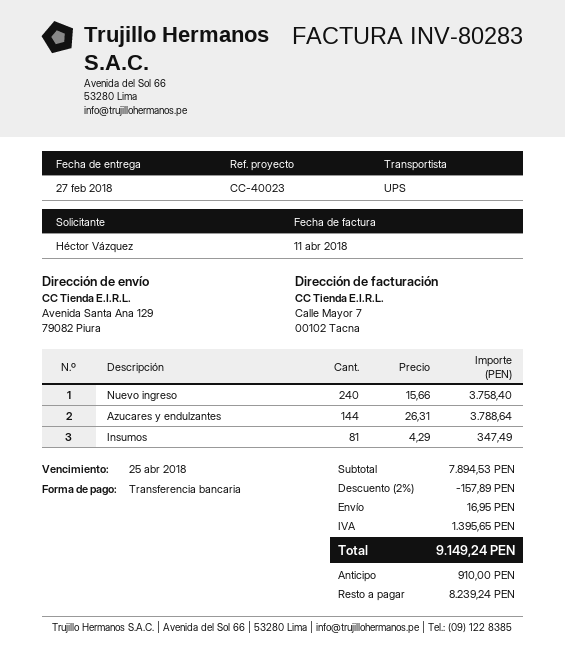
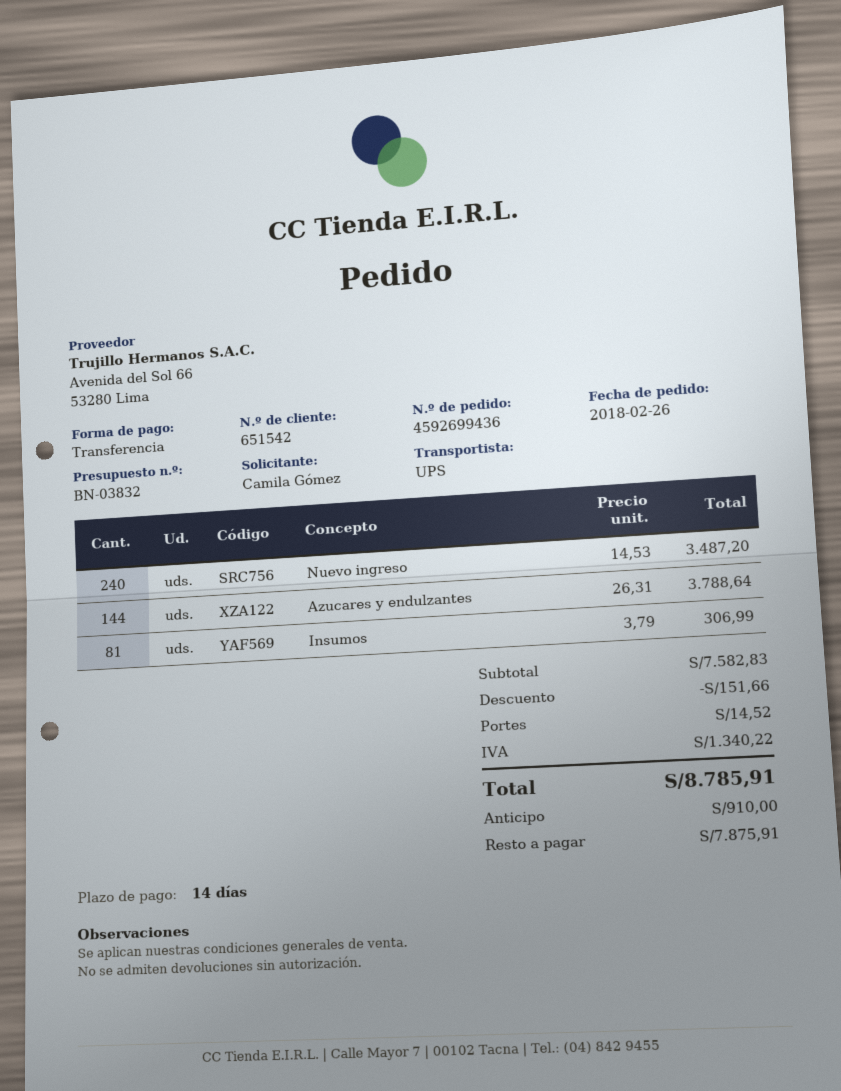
ordered by: Héctor Vázquez -> Camila Gómez
Nuevo ingreso: 240 x 15.66 = 3758.40 -> 240 x 14.53 = 3487.20
Insumos: 81 x 4.29 = 347.49 -> 81 x 3.79 = 306.99
subtotal: 7894.53 -> 7582.83
discount: 157.89 -> 151.66
shipping: 16.95 -> 14.52
tax: 1395.65 -> 1340.22
total: 9149.24 -> 8785.91
balance: 8239.24 -> 7875.91

